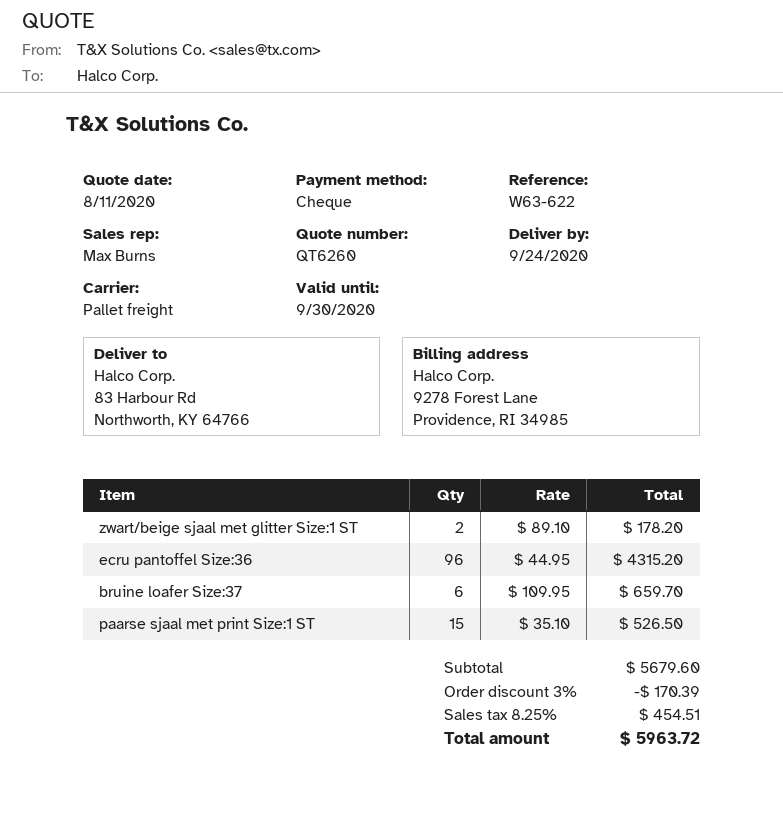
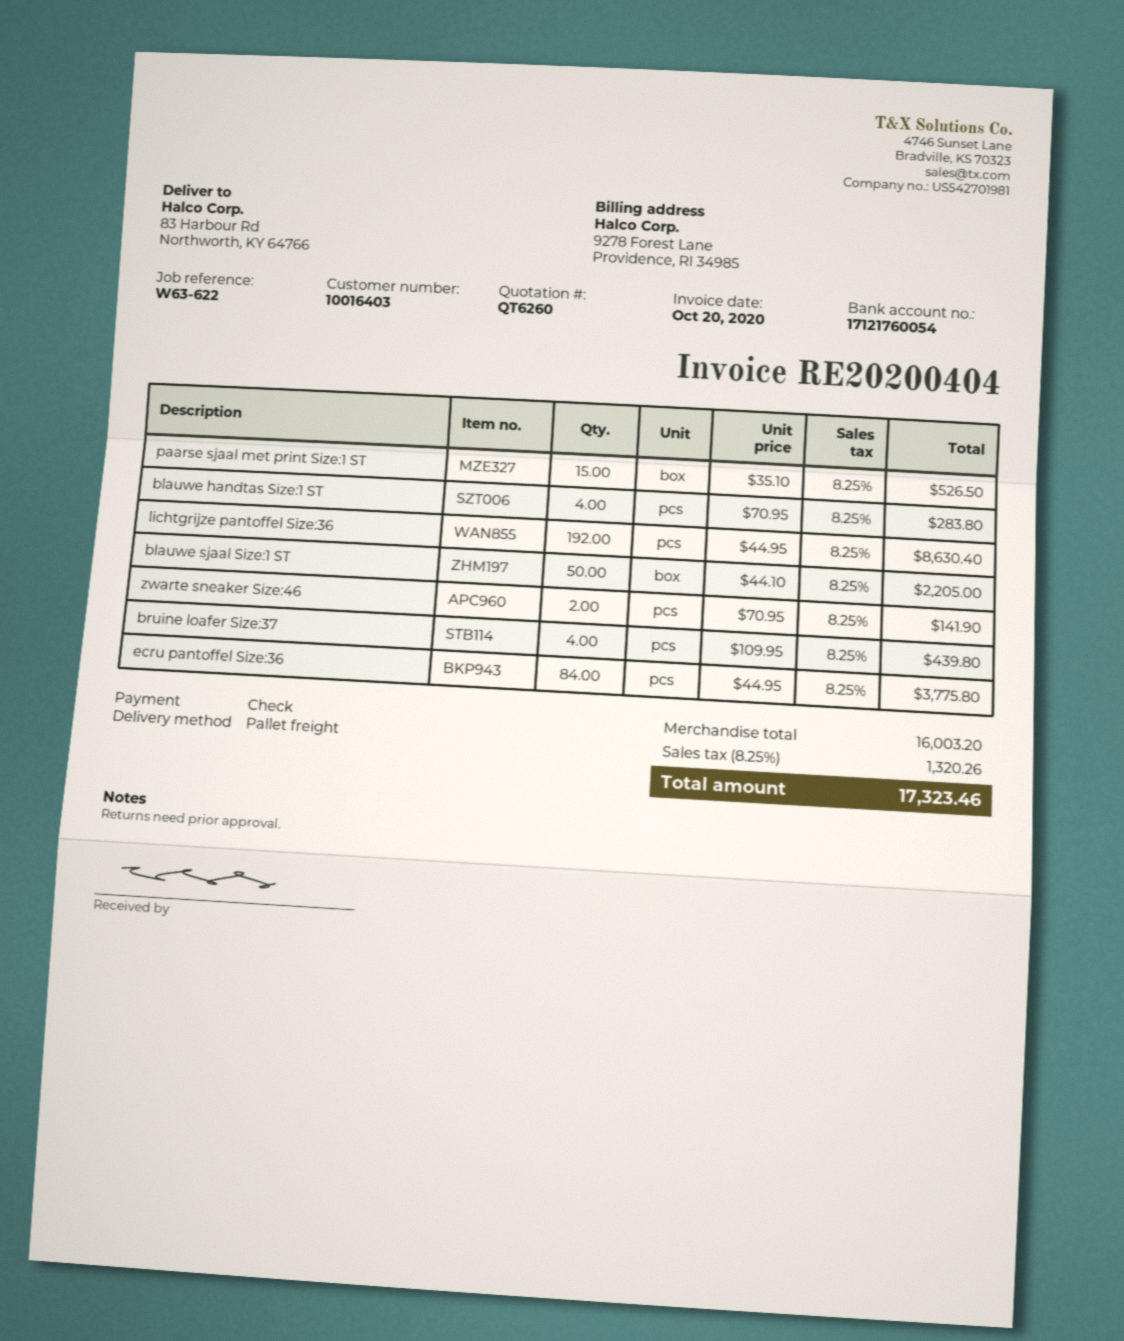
zwart/beige sjaal met glitter Size:1 ST: 2 x 89.10 = 178.20 -> none
ecru pantoffel Size:36: 96 x 44.95 = 4315.20 -> 84 x 44.95 = 3775.80
bruine loafer Size:37: 6 x 109.95 = 659.70 -> 4 x 109.95 = 439.80
blauwe handtas Size:1 ST: none -> 4 x 70.95 = 283.80
lichtgrijze pantoffel Size:36: none -> 192 x 44.95 = 8630.40
blauwe sjaal Size:1 ST: none -> 50 x 44.10 = 2205.00
zwarte sneaker Size:46: none -> 2 x 70.95 = 141.90
subtotal: 5679.60 -> 16003.20
discount: 3% = 170.39 -> none
tax: 8.25% = 454.51 -> 8.25% = 1320.26
total: 5963.72 -> 17323.46

